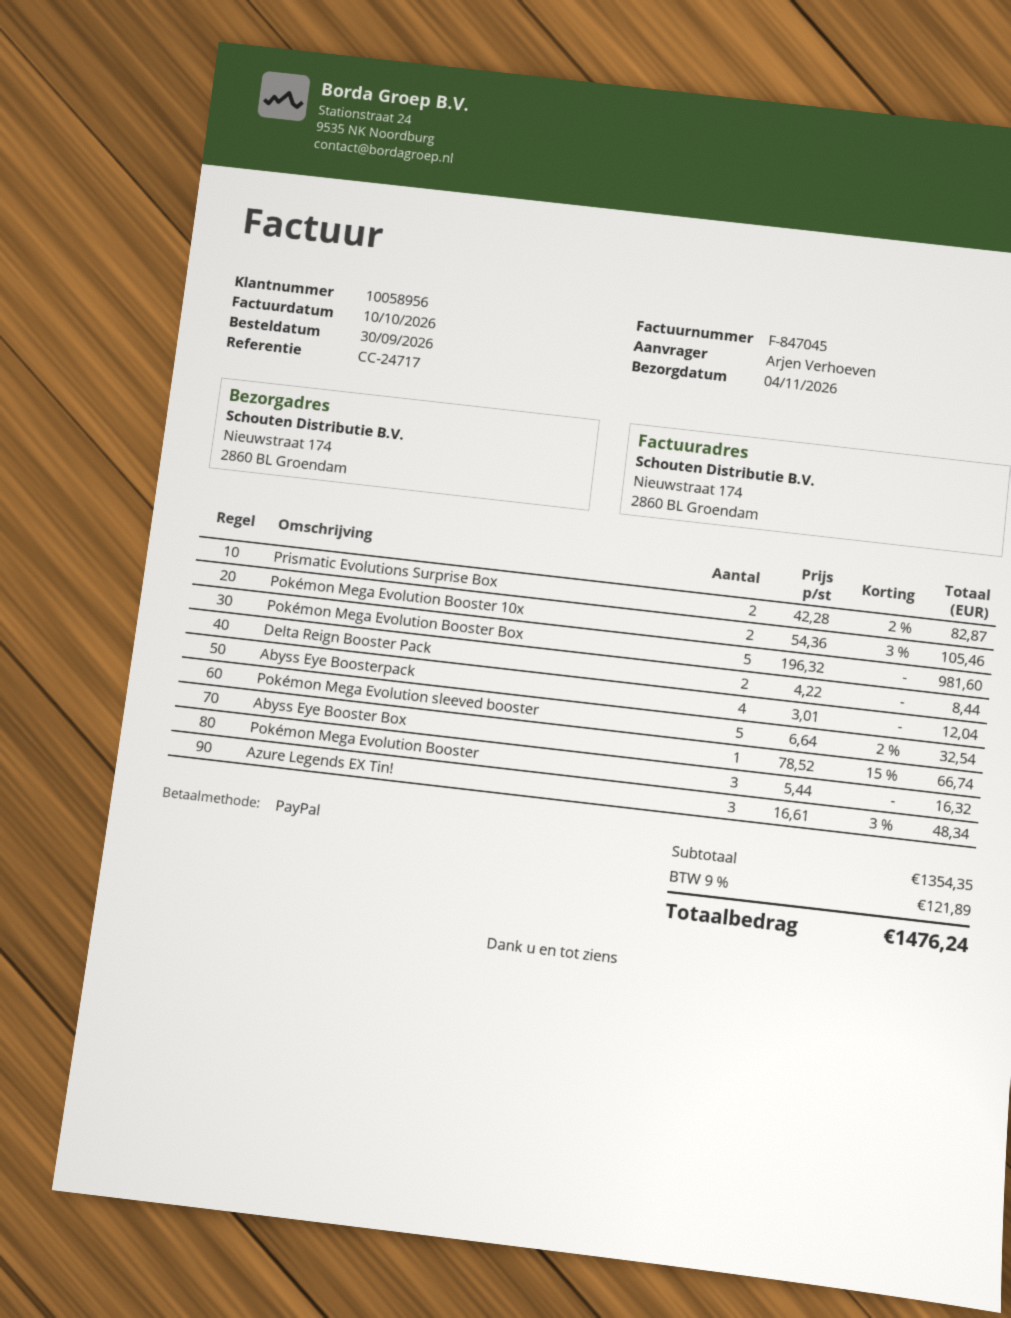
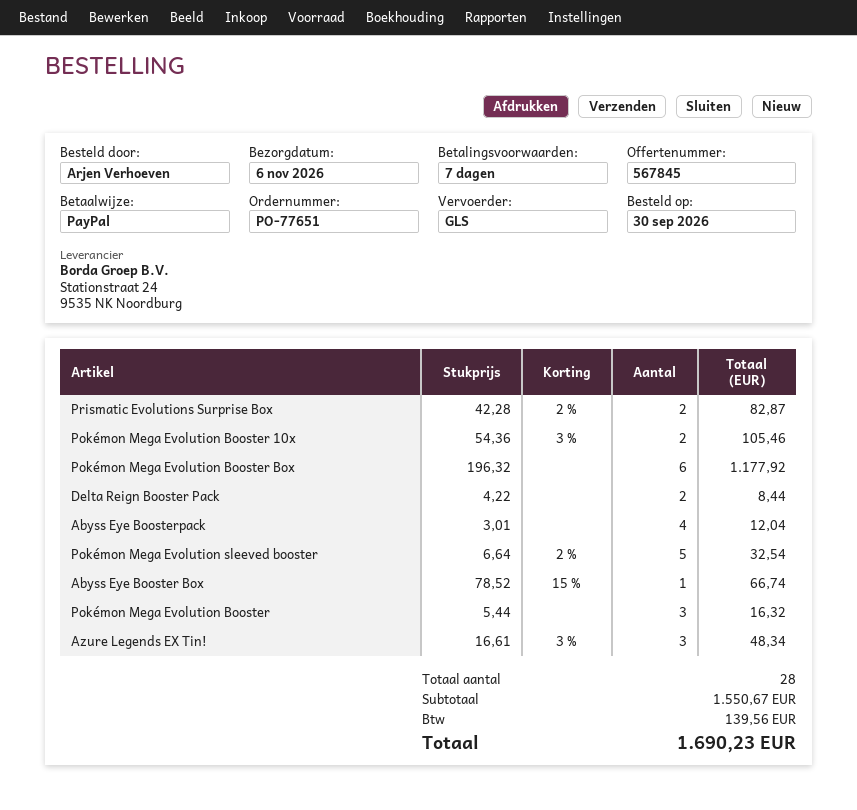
delivery date: 2026-11-04 -> 2026-11-06
Pokémon Mega Evolution Booster Box: 5 x 196.32 = 981.60 -> 6 x 196.32 = 1177.92
subtotal: 1354.35 -> 1550.67
tax: 121.89 -> 139.56
total: 1476.24 -> 1690.23

